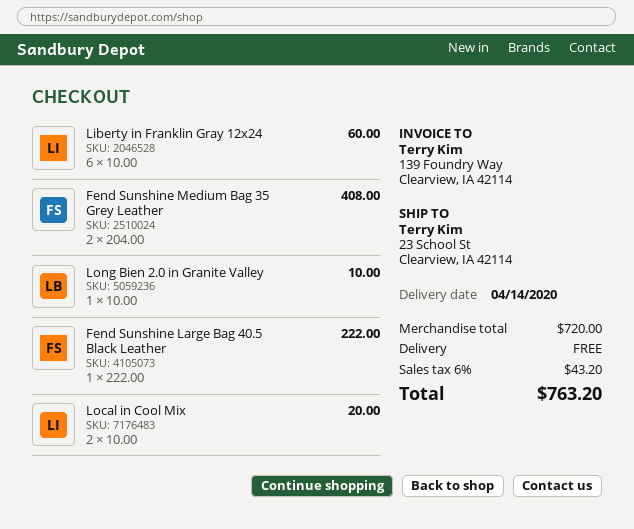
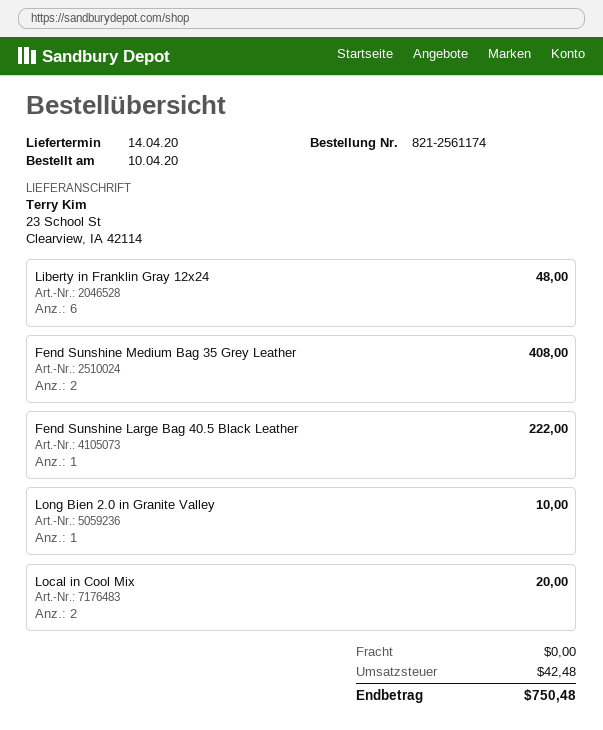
Liberty in Franklin Gray 12x24: 6 for 60.00 -> 6 for 48.00
tax: 43.20 -> 42.48
total: 763.20 -> 750.48

